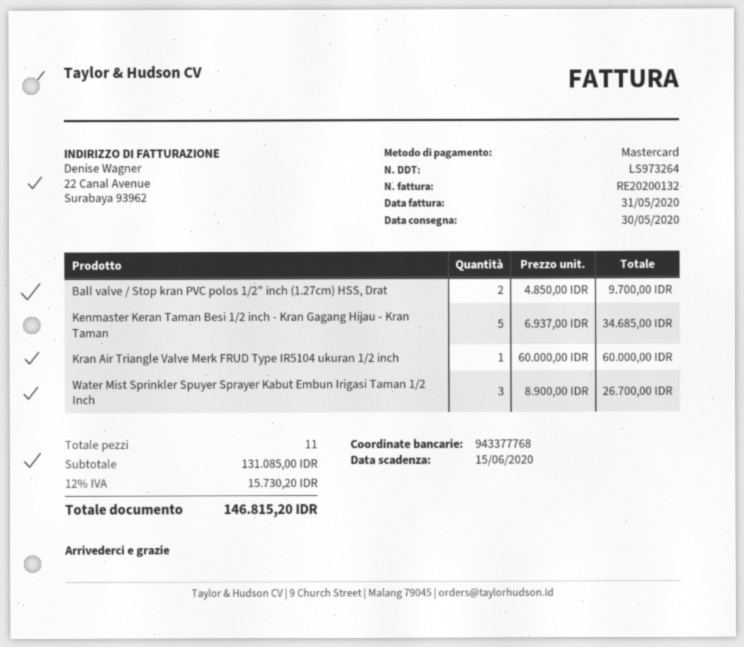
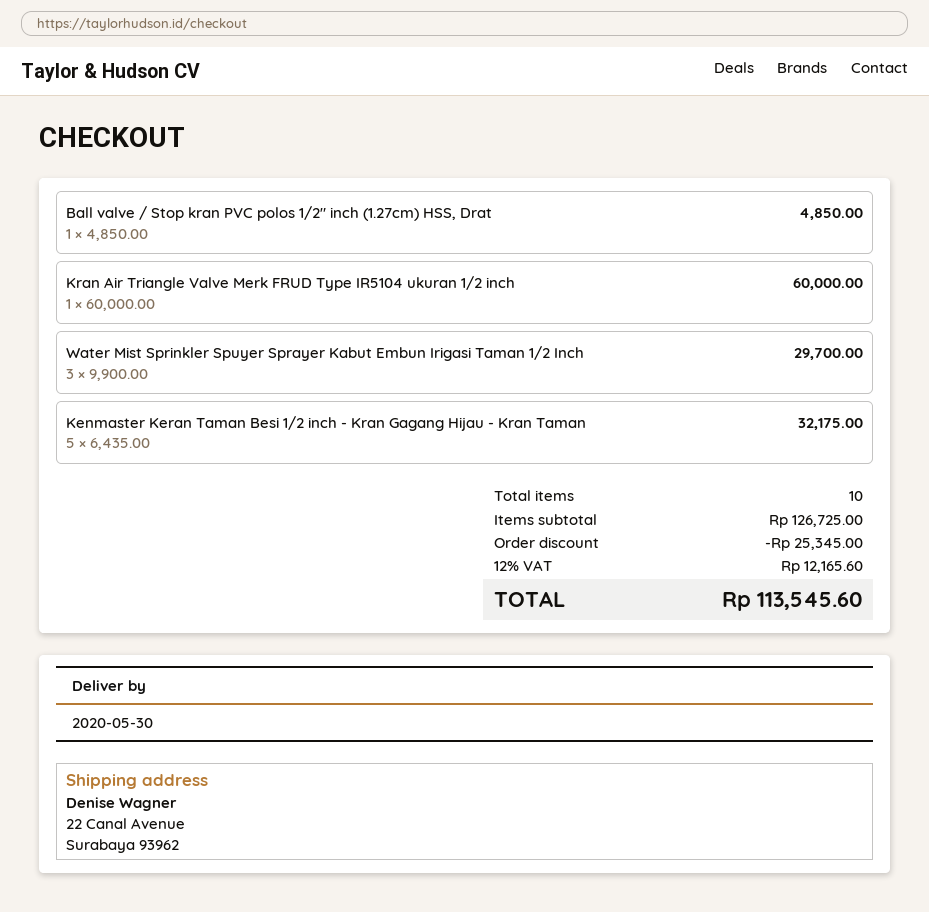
Ball valve / Stop kran PVC polos 1/2" inch (1.27cm) HSS, Drat: 2 x 4850.00 = 9700.00 -> 1 x 4850.00 = 4850.00
Kenmaster Keran Taman Besi 1/2 inch - Kran Gagang Hijau - Kran Taman: 5 x 6937.00 = 34685.00 -> 5 x 6435.00 = 32175.00
Water Mist Sprinkler Spuyer Sprayer Kabut Embun Irigasi Taman 1/2 Inch: 3 x 8900.00 = 26700.00 -> 3 x 9900.00 = 29700.00
total quantity: 11 -> 10
subtotal: 131085.00 -> 126725.00
discount: none -> 25345.00
tax: 12% = 15730.20 -> 12% = 12165.60
total: 146815.20 -> 113545.60

